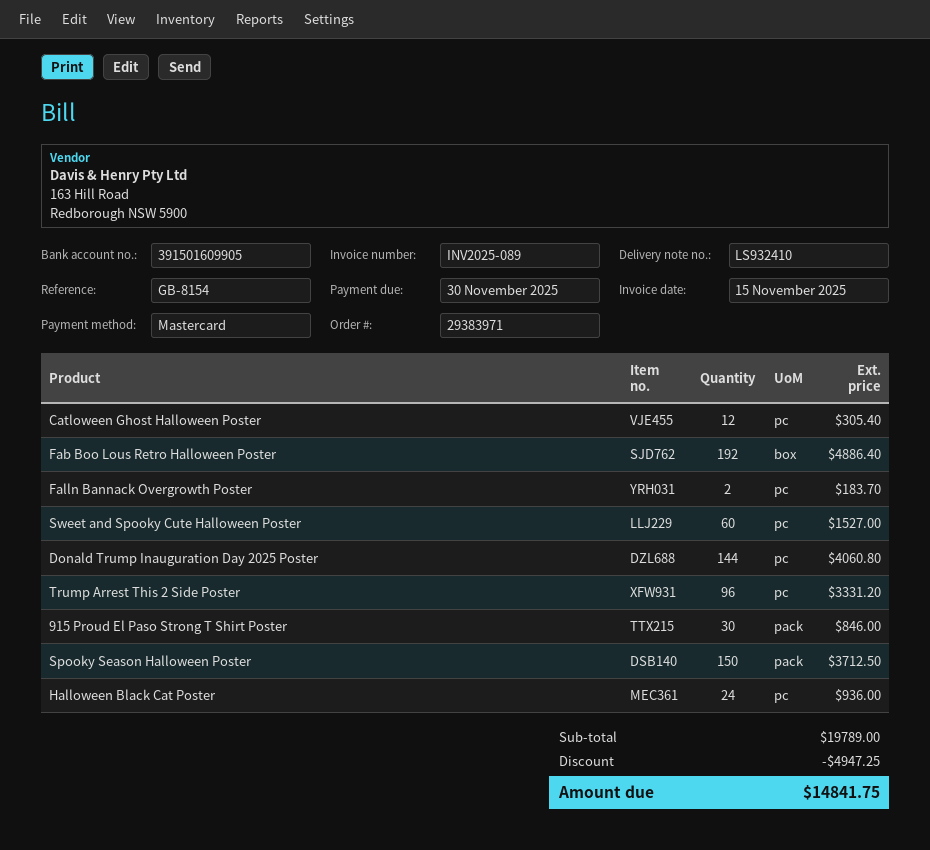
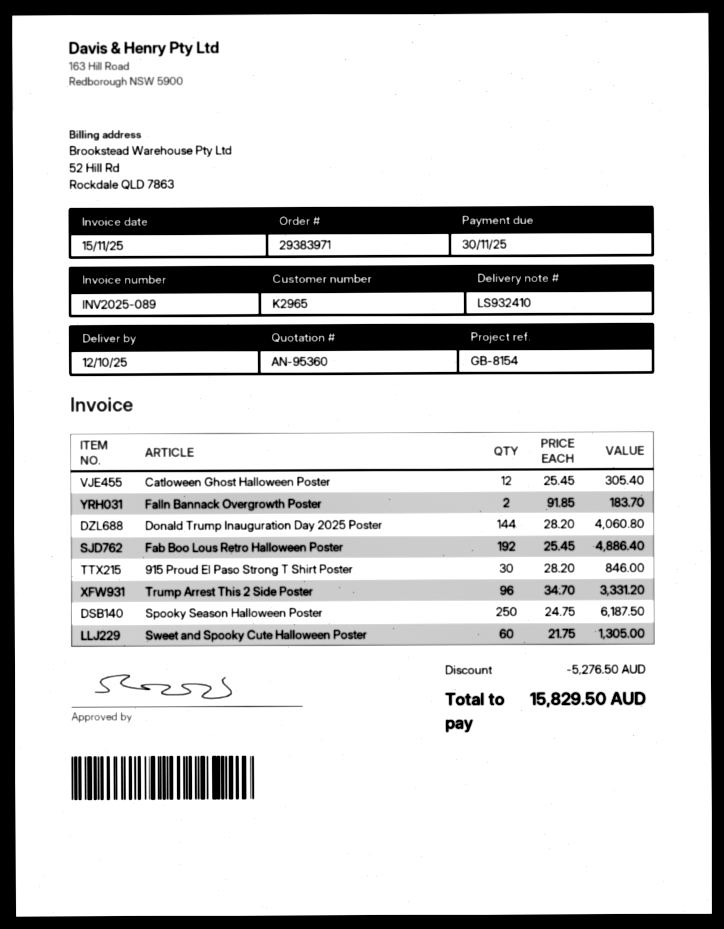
Sweet and Spooky Cute Halloween Poster: 60 for 1527.00 -> 60 for 1305.00
Spooky Season Halloween Poster: 150 for 3712.50 -> 250 for 6187.50
Halloween Black Cat Poster: 24 for 936.00 -> none
discount: 4947.25 -> 5276.50
total: 14841.75 -> 15829.50

